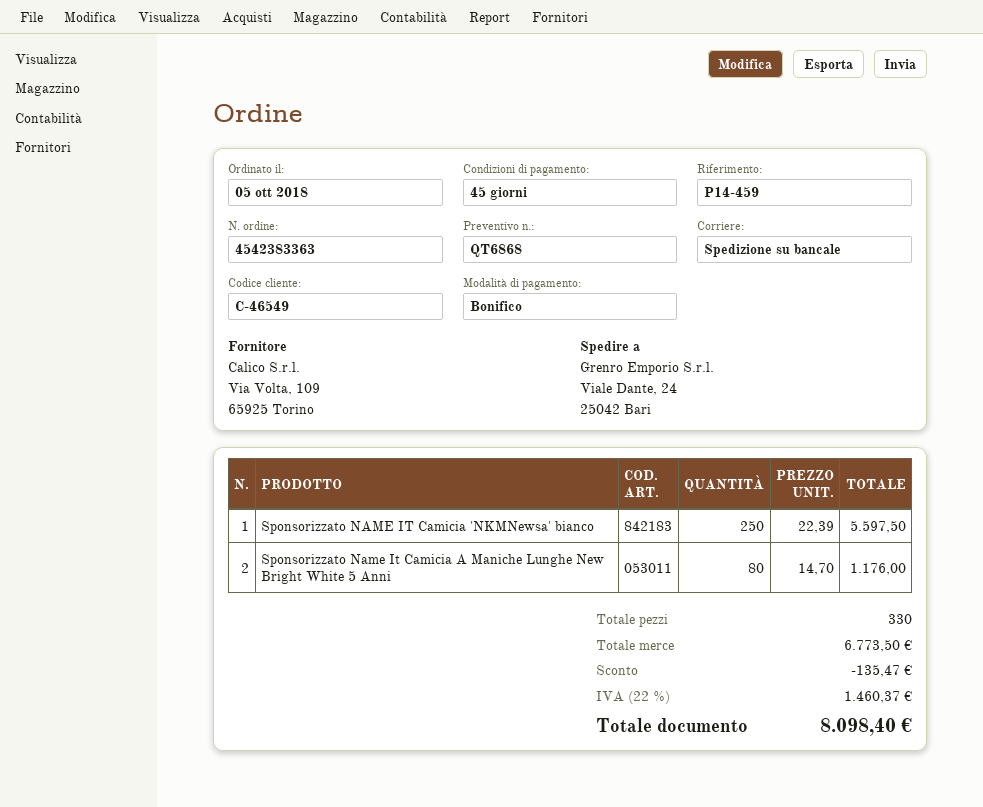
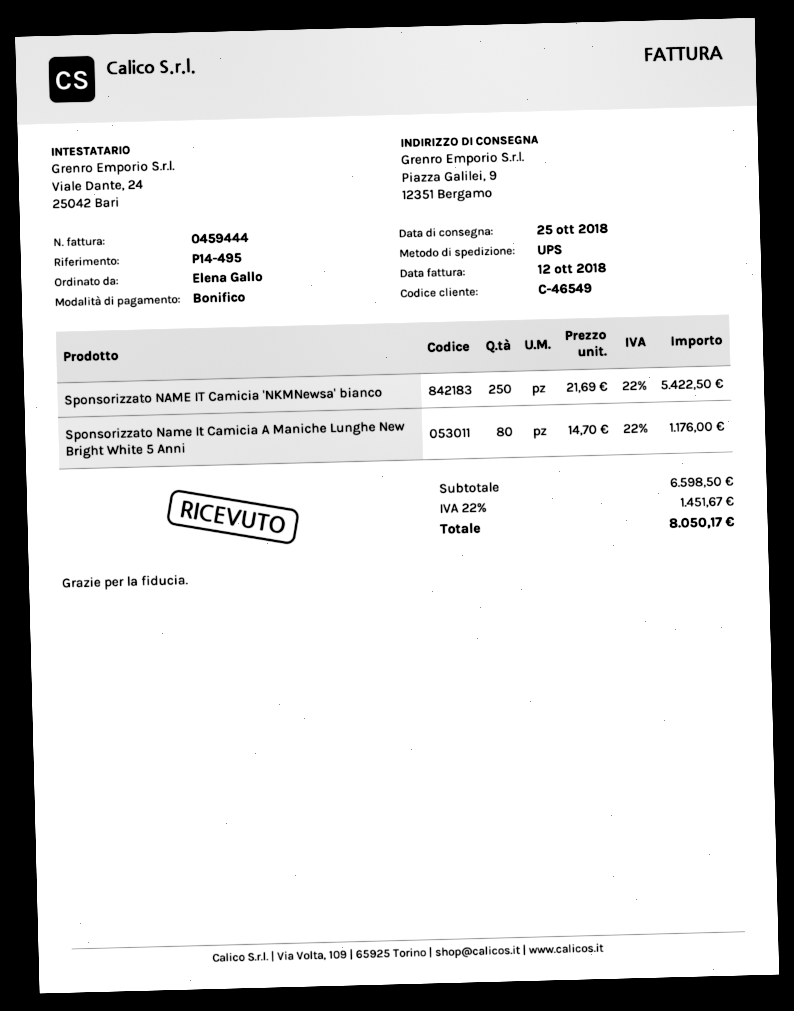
reference: P14-459 -> P14-495
shipping method: pallet freight -> UPS
ship to: Viale Dante, 24, 25042 Bari -> Piazza Galilei, 9, 12351 Bergamo
Sponsorizzato NAME IT Camicia 'NKMNewsa' bianco: 250 x 22.39 = 5597.50 -> 250 x 21.69 = 5422.50
subtotal: 6773.50 -> 6598.50
discount: 135.47 -> none
tax: 22% = 1460.37 -> 22% = 1451.67
total: 8098.40 -> 8050.17

